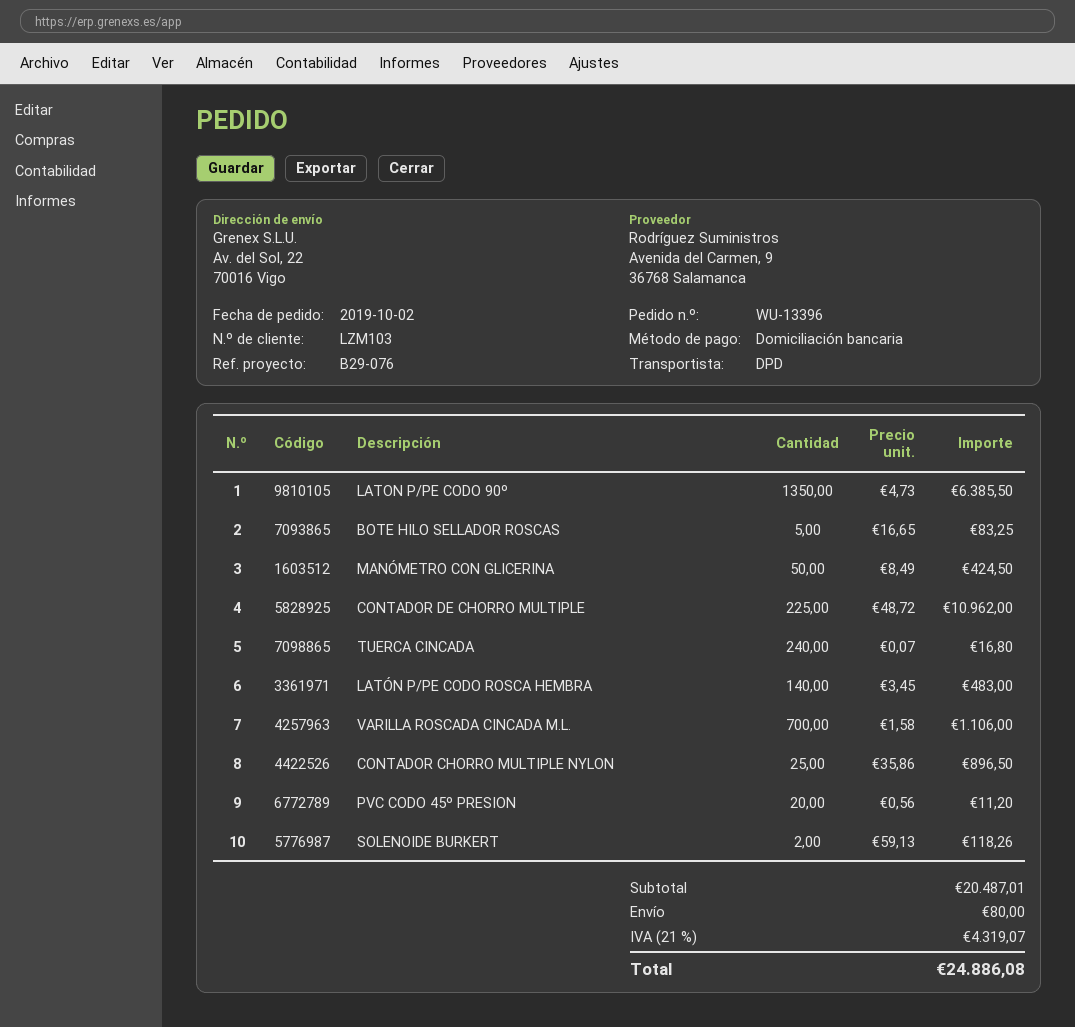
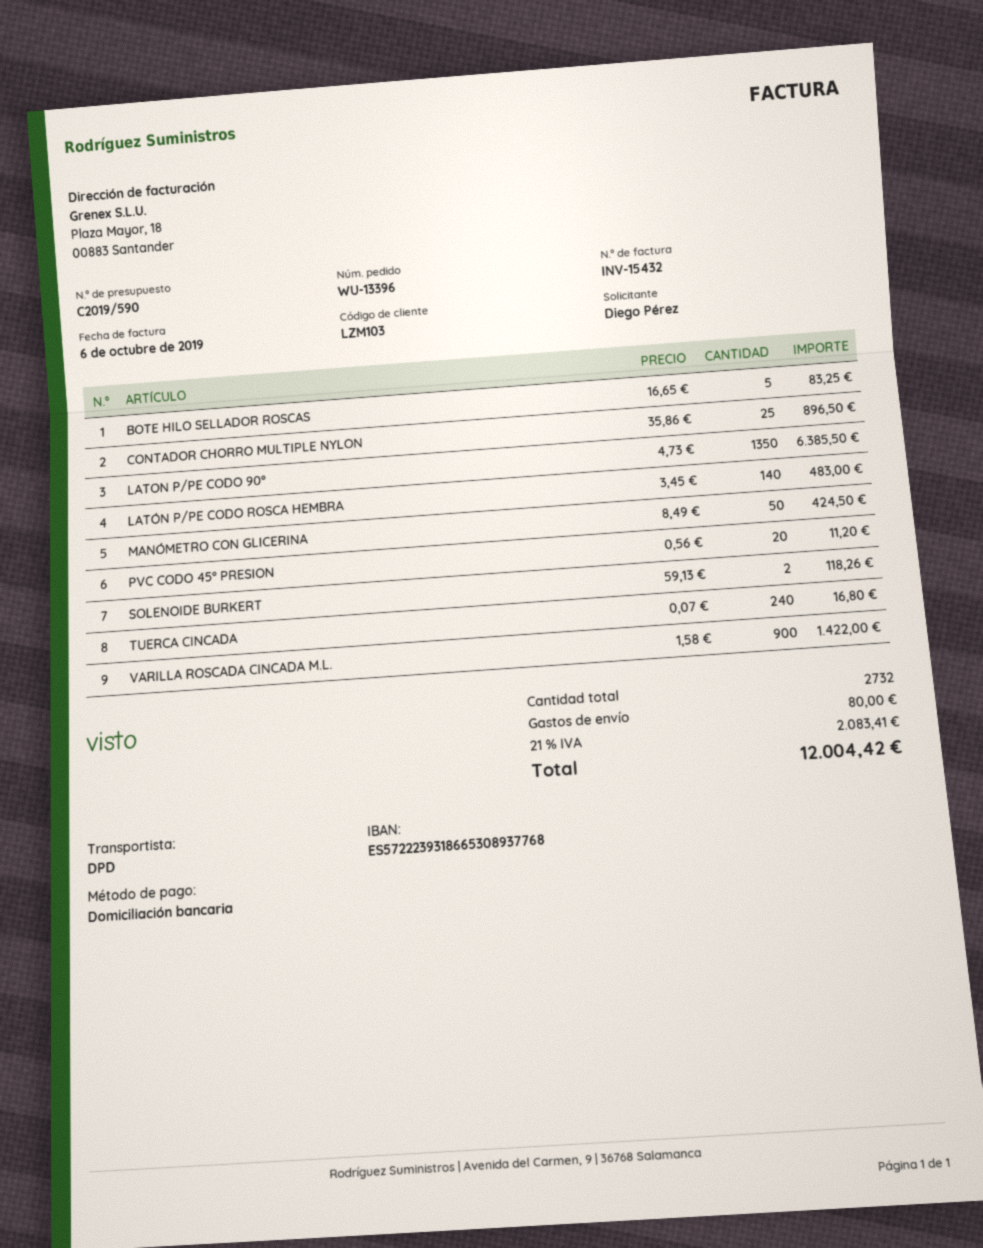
CONTADOR DE CHORRO MULTIPLE: 225 x 48.72 = 10962.00 -> none
VARILLA ROSCADA CINCADA M.L.: 700 x 1.58 = 1106.00 -> 900 x 1.58 = 1422.00
tax: 21% = 4319.07 -> 21% = 2083.41
total: 24886.08 -> 12004.42

